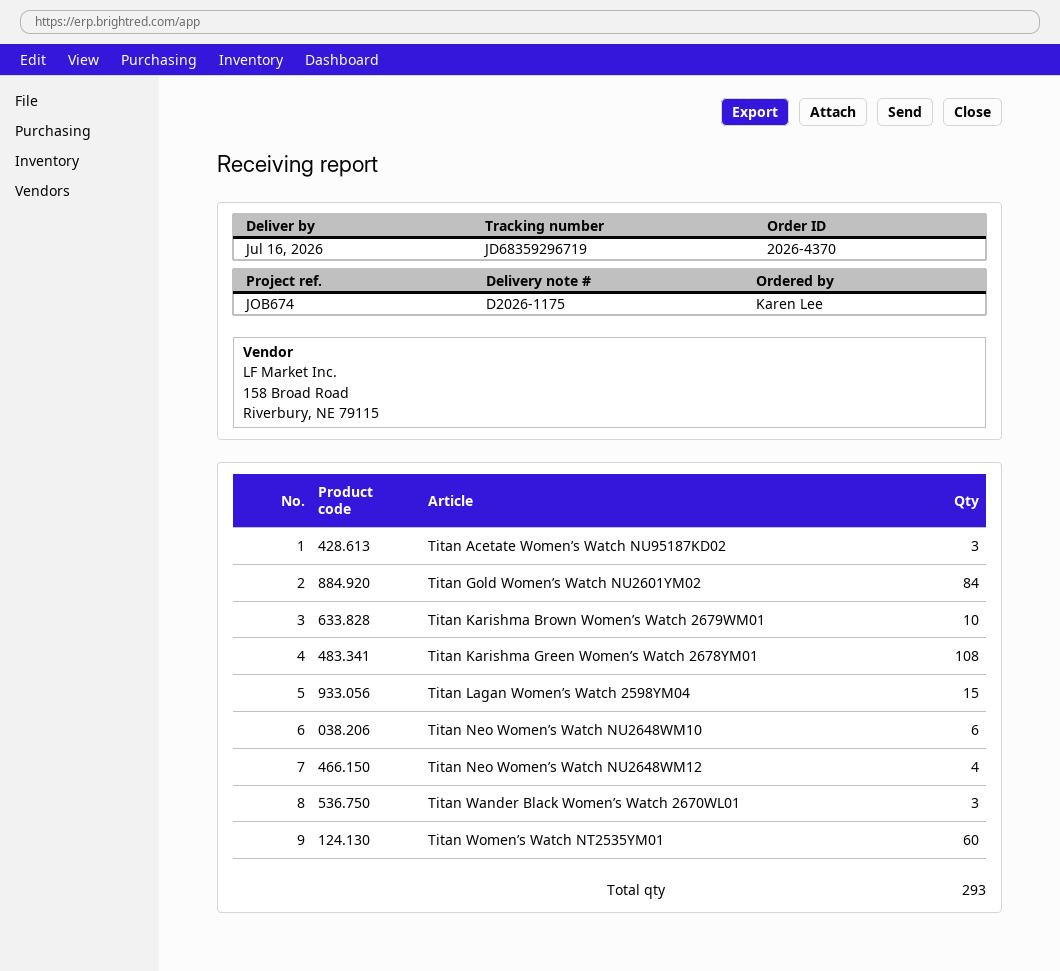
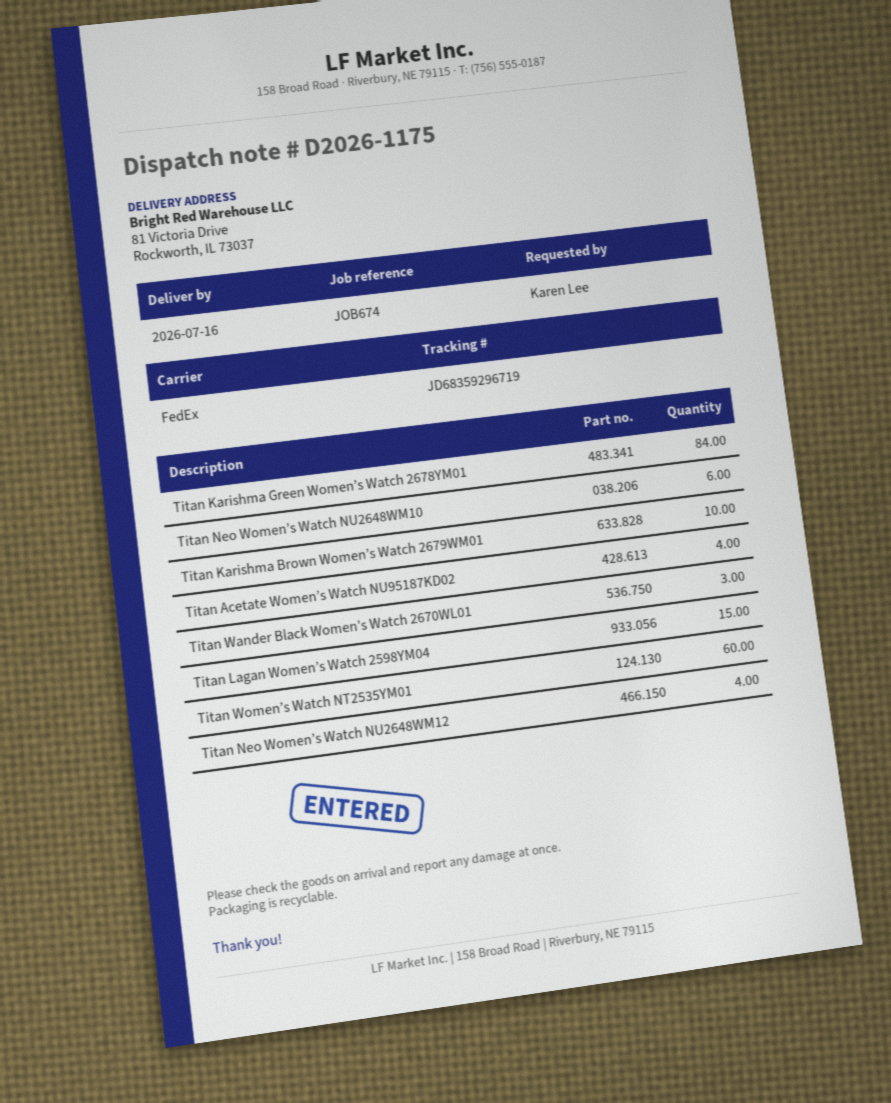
Titan Acetate Women’s Watch NU95187KD02: 3 -> 4
Titan Gold Women’s Watch NU2601YM02: 84 -> none
Titan Karishma Green Women’s Watch 2678YM01: 108 -> 84

